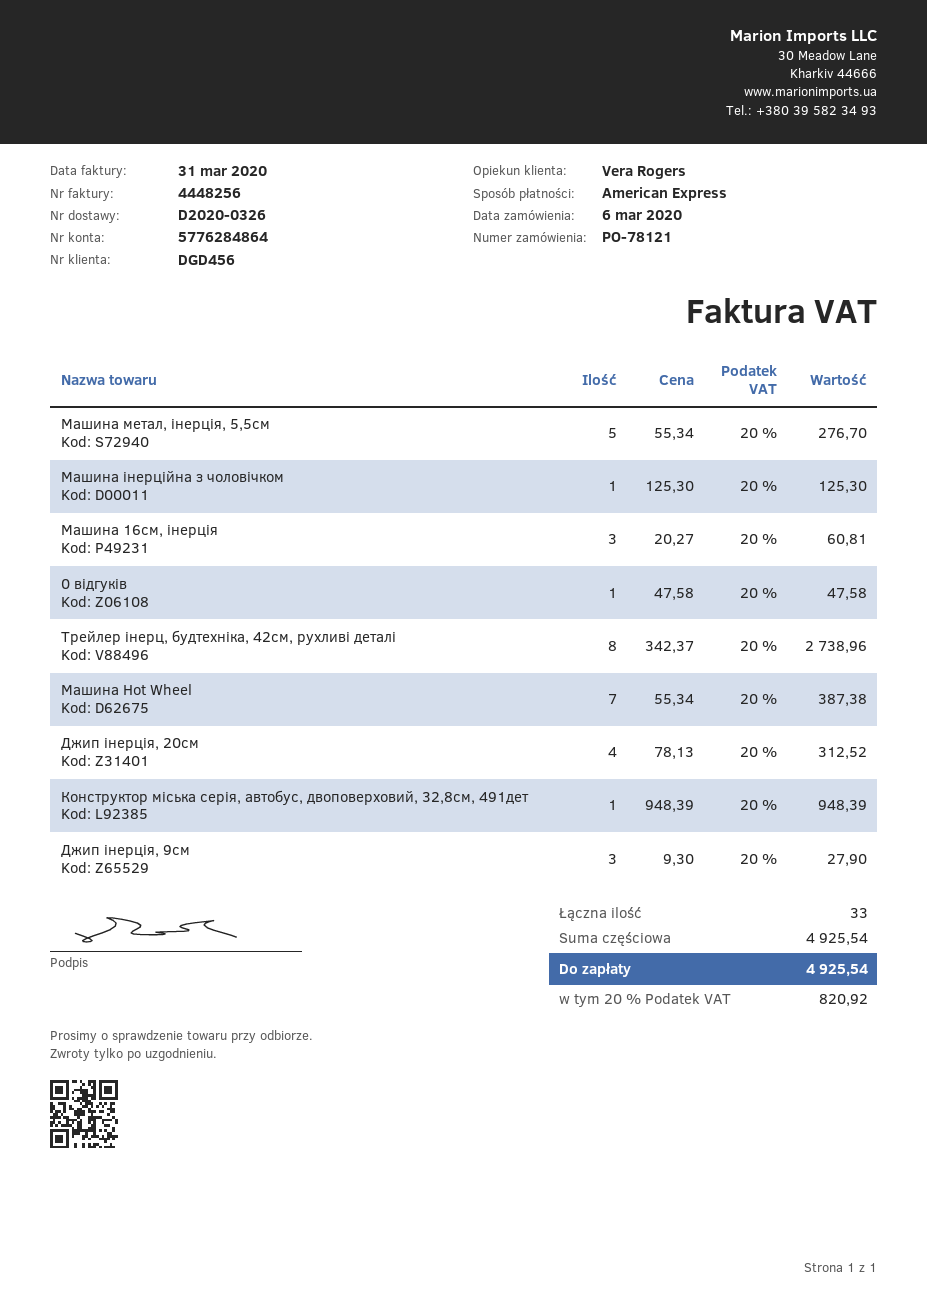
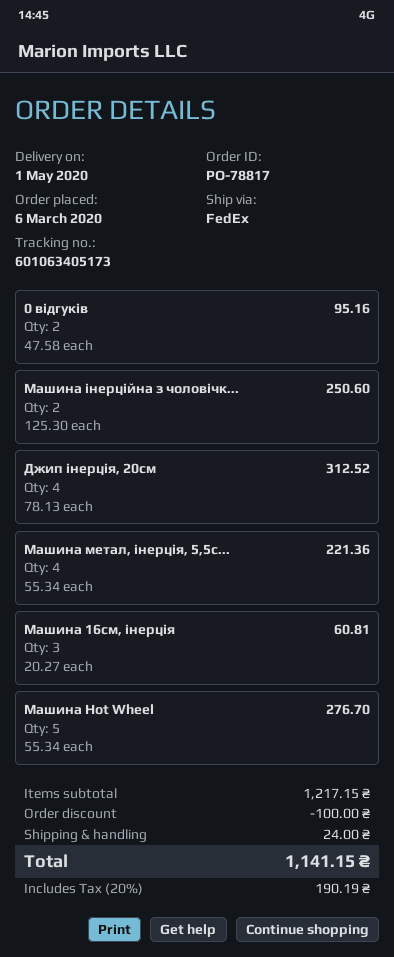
order number: PO-78121 -> PO-78817
Машина метал, інерція, 5,5см: 5 x 55.34 = 276.70 -> 4 x 55.34 = 221.36
Машина інерційна з чоловічком: 1 x 125.30 = 125.30 -> 2 x 125.30 = 250.60
0 відгуків: 1 x 47.58 = 47.58 -> 2 x 47.58 = 95.16
Трейлер інерц, будтехніка, 42см, рухливі деталі: 8 x 342.37 = 2738.96 -> none
Машина Hot Wheel: 7 x 55.34 = 387.38 -> 5 x 55.34 = 276.70
Конструктор міська серія, автобус, двоповерховий, 32,8см, 491дет: 1 x 948.39 = 948.39 -> none
Джип інерція, 9см: 3 x 9.30 = 27.90 -> none
subtotal: 4925.54 -> 1217.15
discount: none -> 100.00
shipping: none -> 24.00
tax: 20% = 820.92 -> 20% = 190.19
total: 4925.54 -> 1141.15

